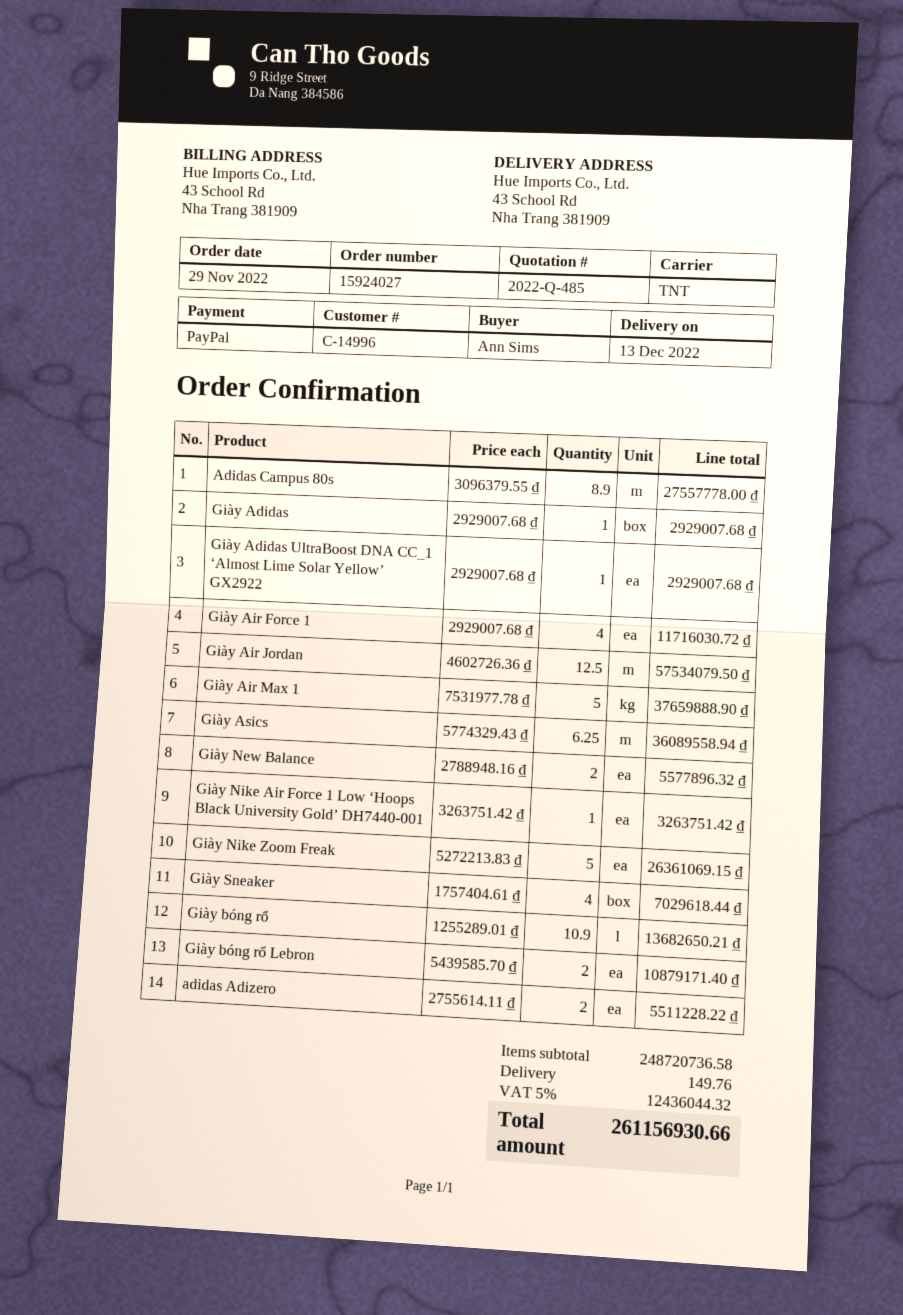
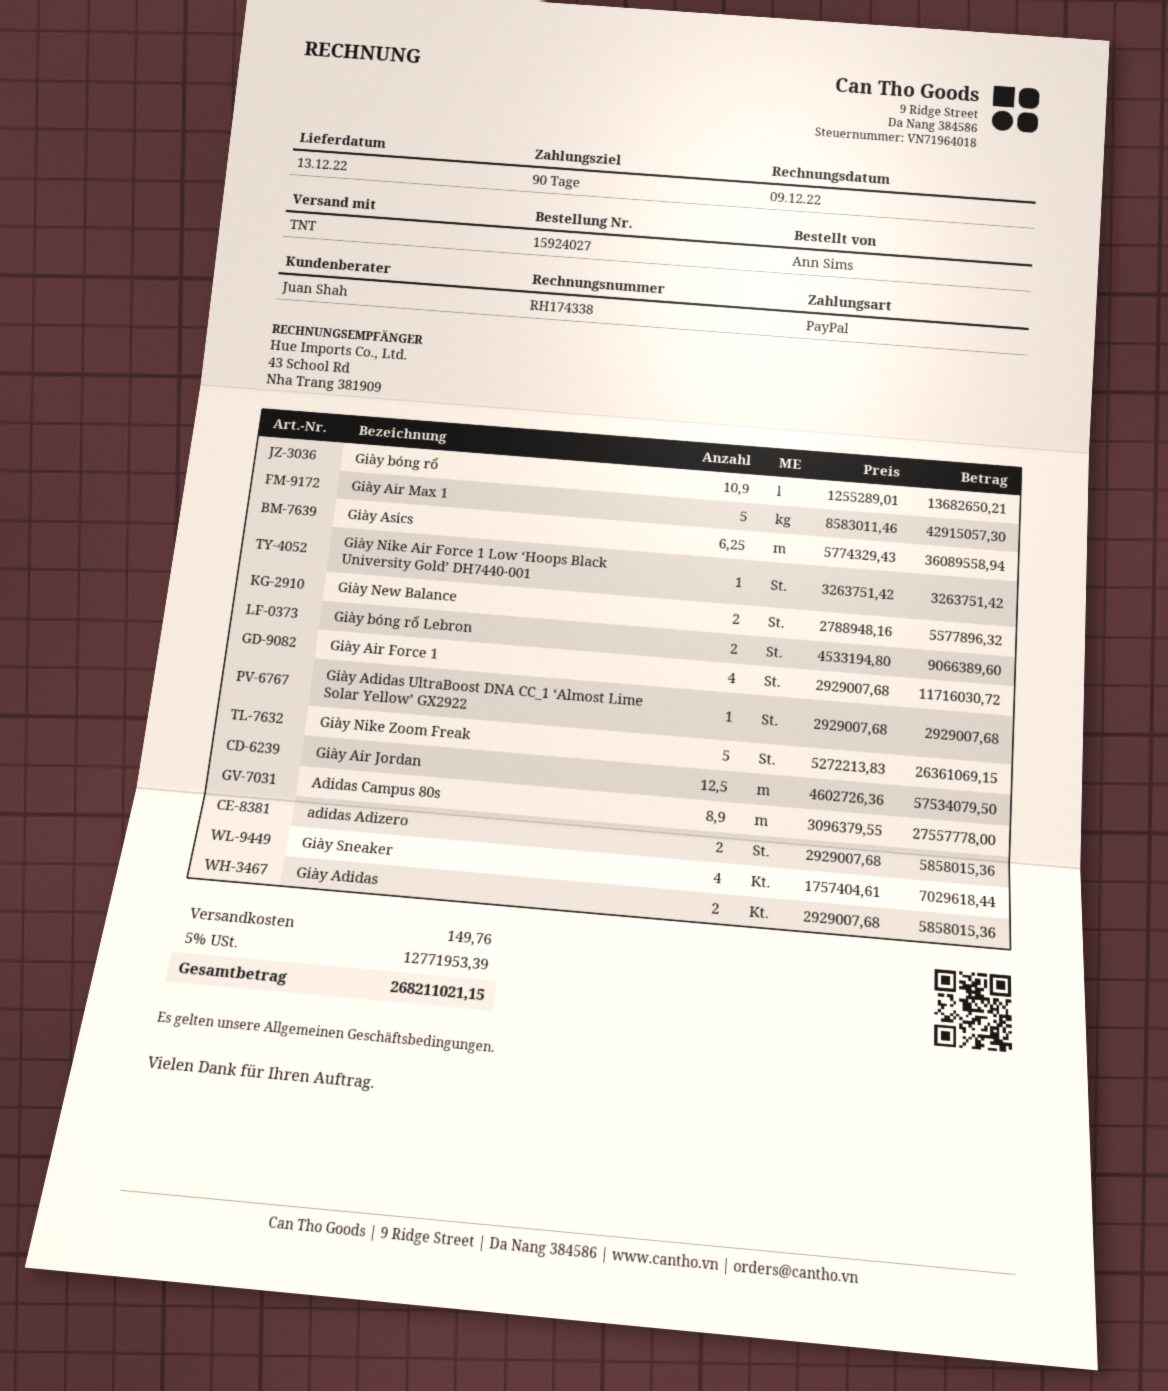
Giày Adidas: 1 x 2929007.68 = 2929007.68 -> 2 x 2929007.68 = 5858015.36
Giày Air Max 1: 5 x 7531977.78 = 37659888.90 -> 5 x 8583011.46 = 42915057.30
Giày bóng rổ Lebron: 2 x 5439585.70 = 10879171.40 -> 2 x 4533194.80 = 9066389.60
adidas Adizero: 2 x 2755614.11 = 5511228.22 -> 2 x 2929007.68 = 5858015.36
tax: 5% = 12436044.32 -> 5% = 12771953.39
total: 261156930.66 -> 268211021.15

